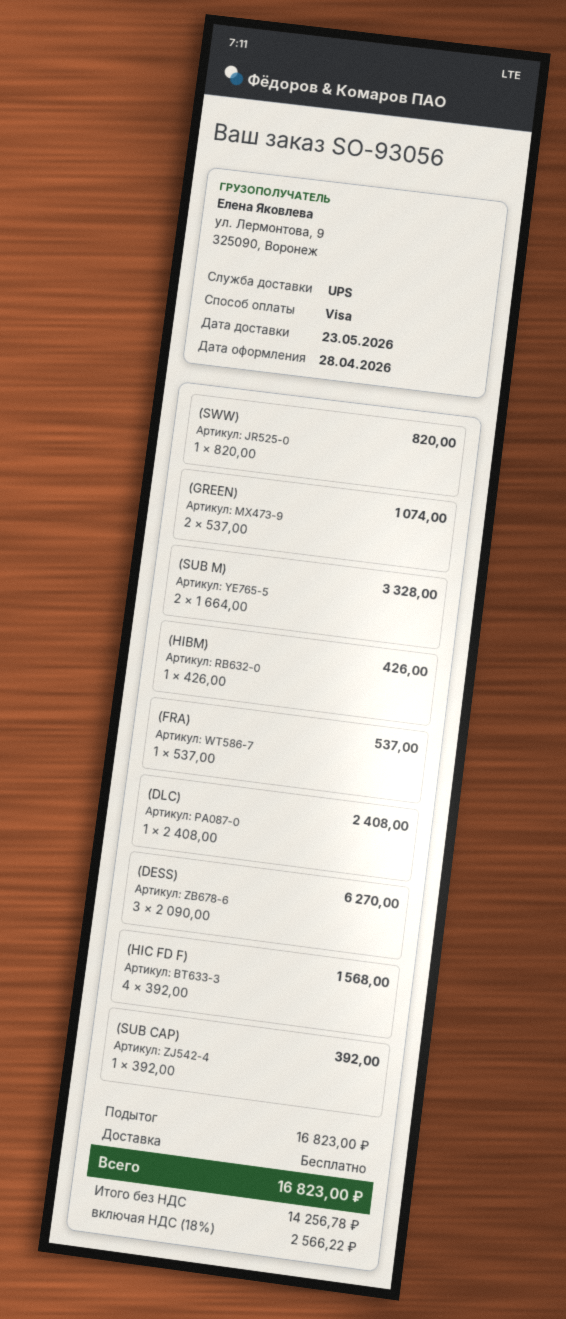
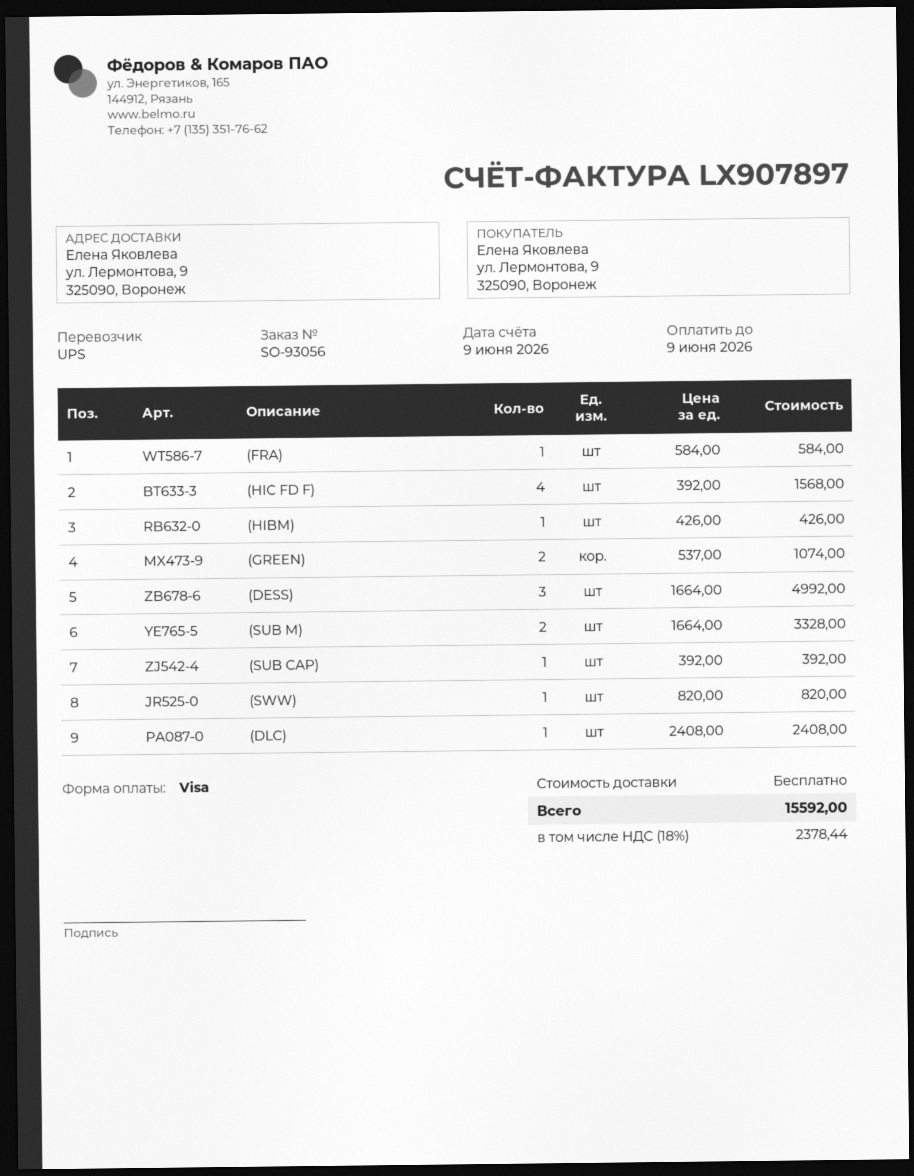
(FRA): 1 x 537.00 = 537.00 -> 1 x 584.00 = 584.00
(DESS): 3 x 2090.00 = 6270.00 -> 3 x 1664.00 = 4992.00
tax: 18% = 2566.22 -> 18% = 2378.44
total: 16823.00 -> 15592.00

